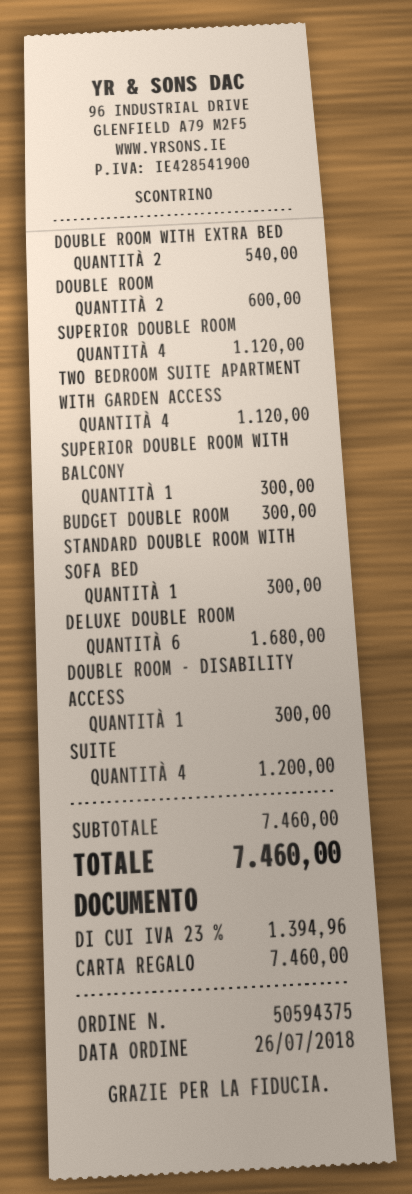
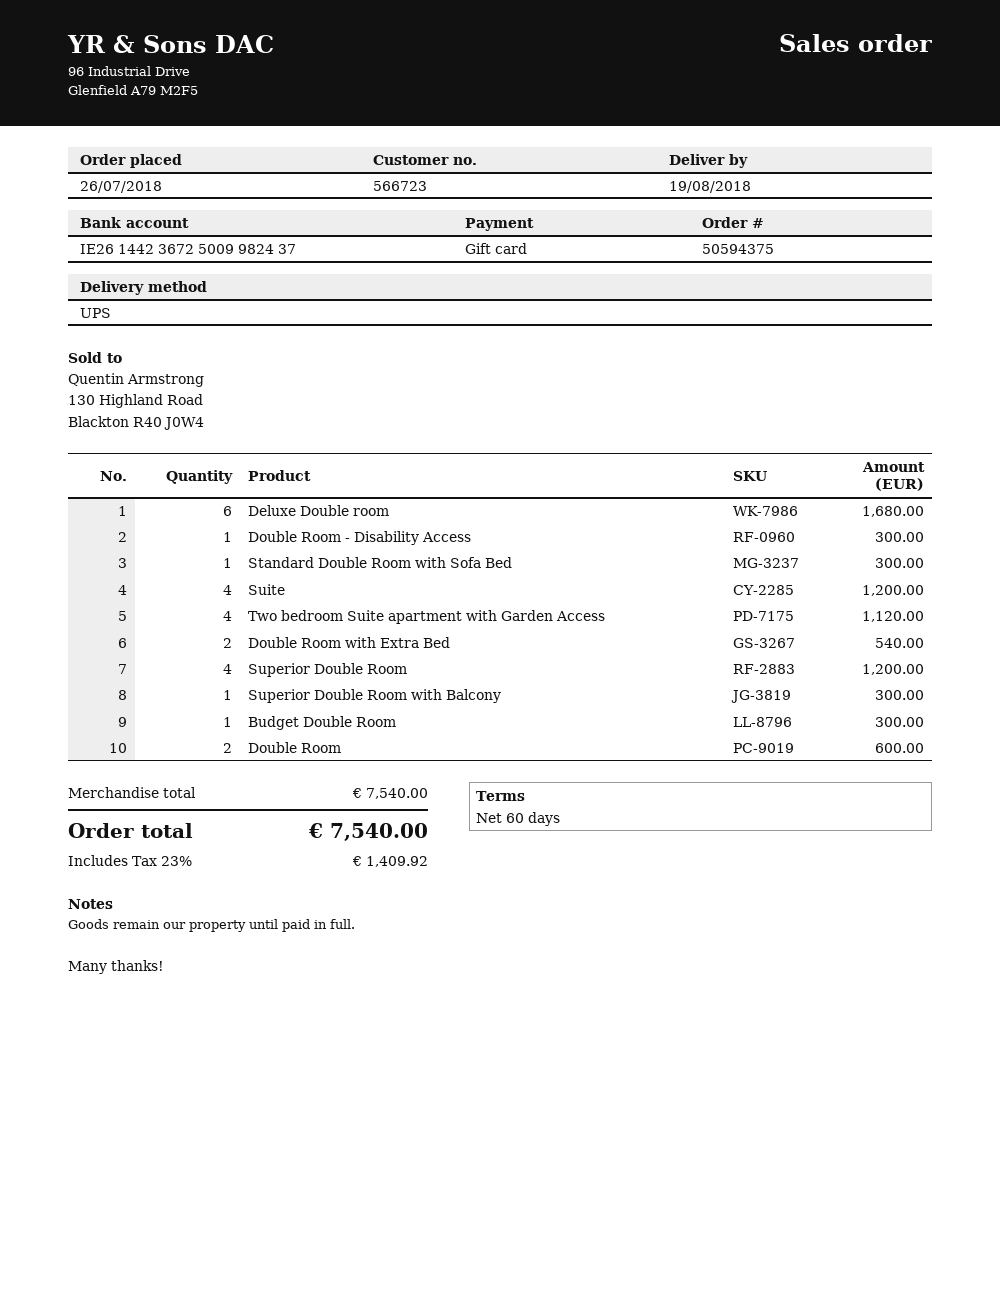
SUPERIOR DOUBLE ROOM: 4 for 1120.00 -> 4 for 1200.00
subtotal: 7460.00 -> 7540.00
tax: 23% = 1394.96 -> 23% = 1409.92
total: 7460.00 -> 7540.00

